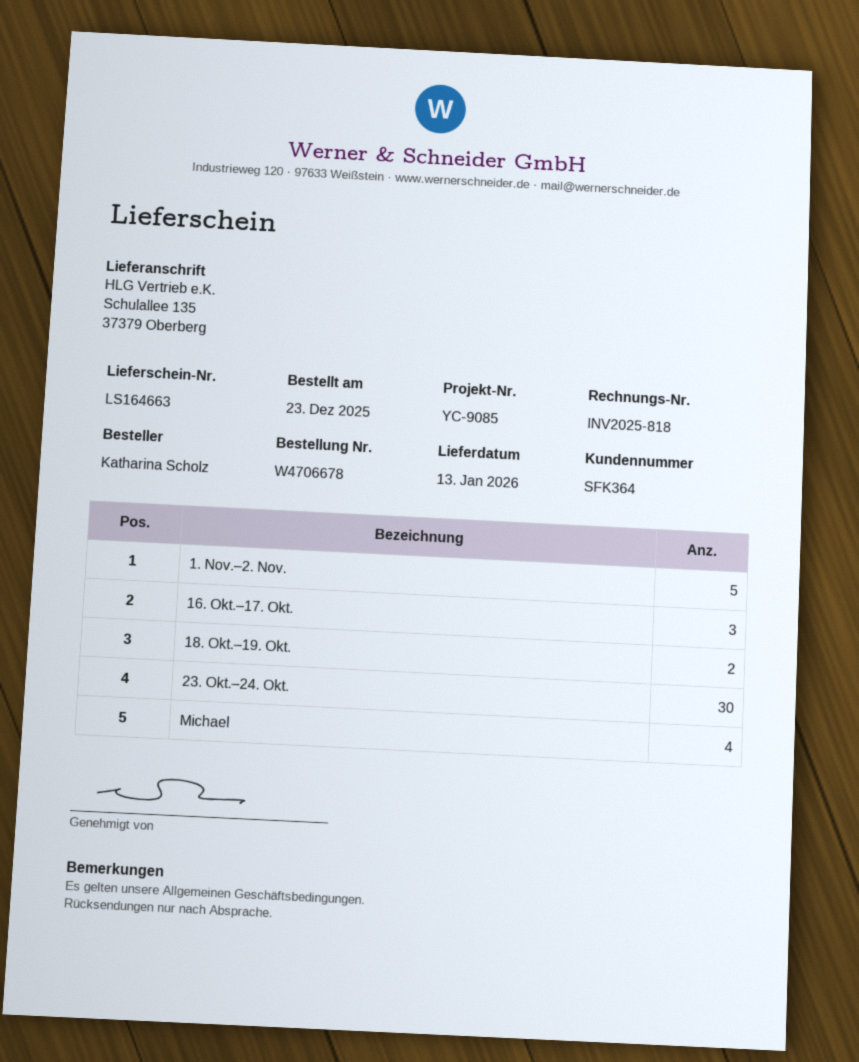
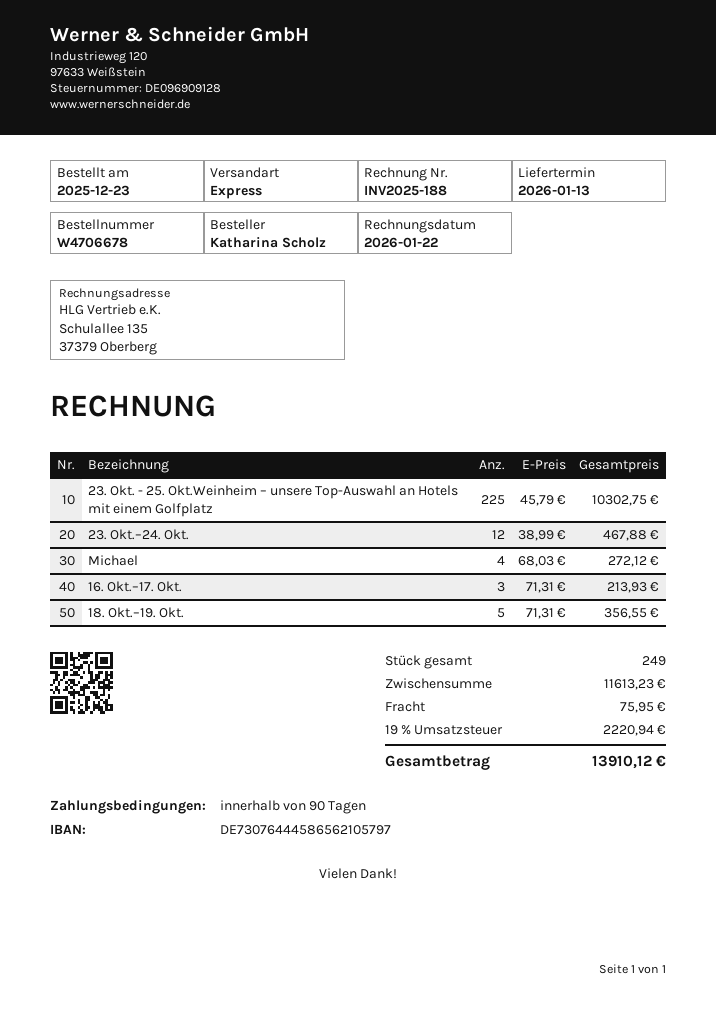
invoice number: INV2025-818 -> INV2025-188
1. Nov.–2. Nov.: 5 -> none
18. Okt.–19. Okt.: 2 -> 5
23. Okt.–24. Okt.: 30 -> 12
23. Okt. - 25. Okt.Weinheim – unsere Top-Auswahl an Hotels mit einem Golfplatz: none -> 225

